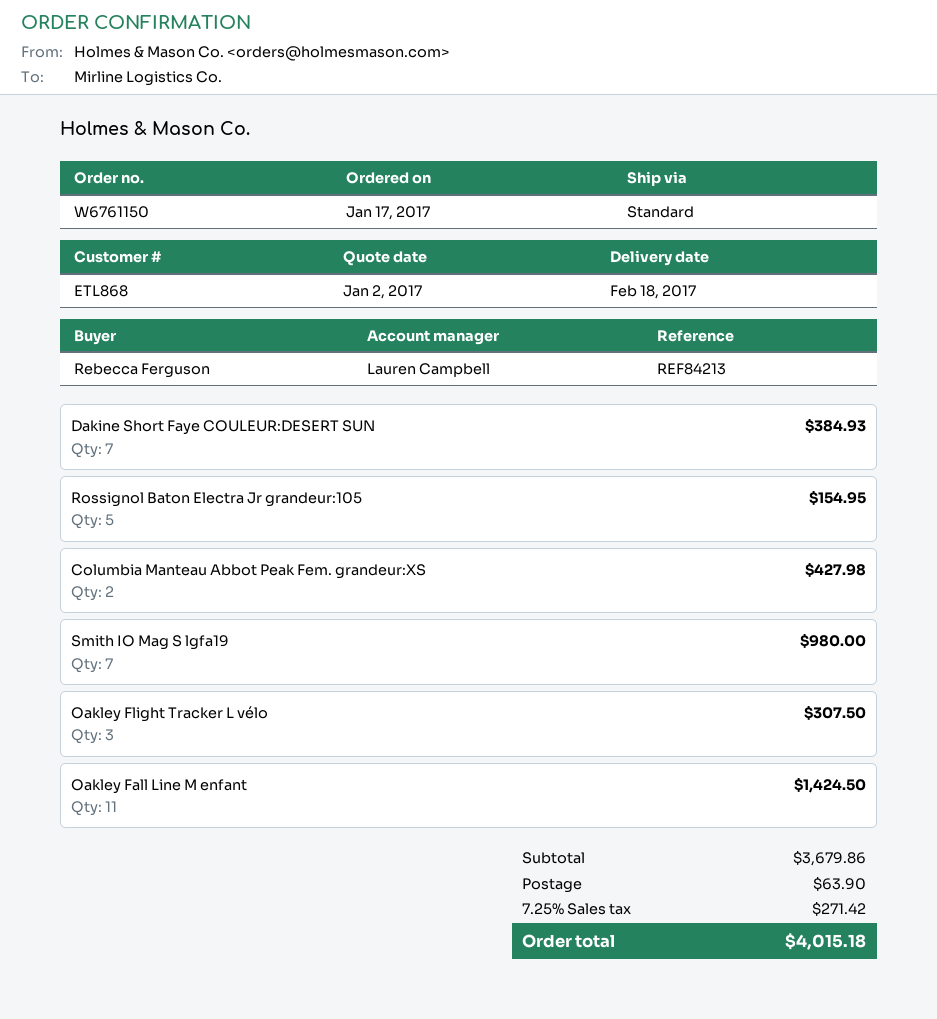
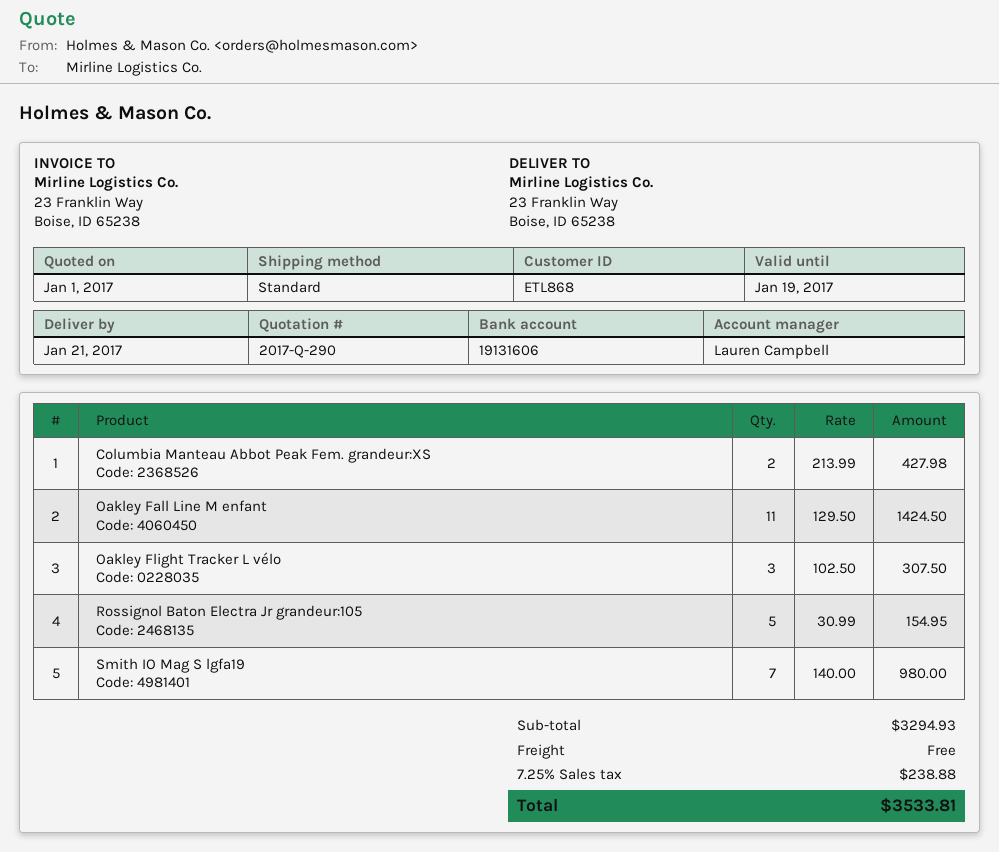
quote date: 2017-01-02 -> 2017-01-01
delivery date: 2017-02-18 -> 2017-01-21
Dakine Short Faye COULEUR:DESERT SUN: 7 for 384.93 -> none
subtotal: 3679.86 -> 3294.93
shipping: 63.90 -> 0.00
tax: 7.25% = 271.42 -> 7.25% = 238.88
total: 4015.18 -> 3533.81

